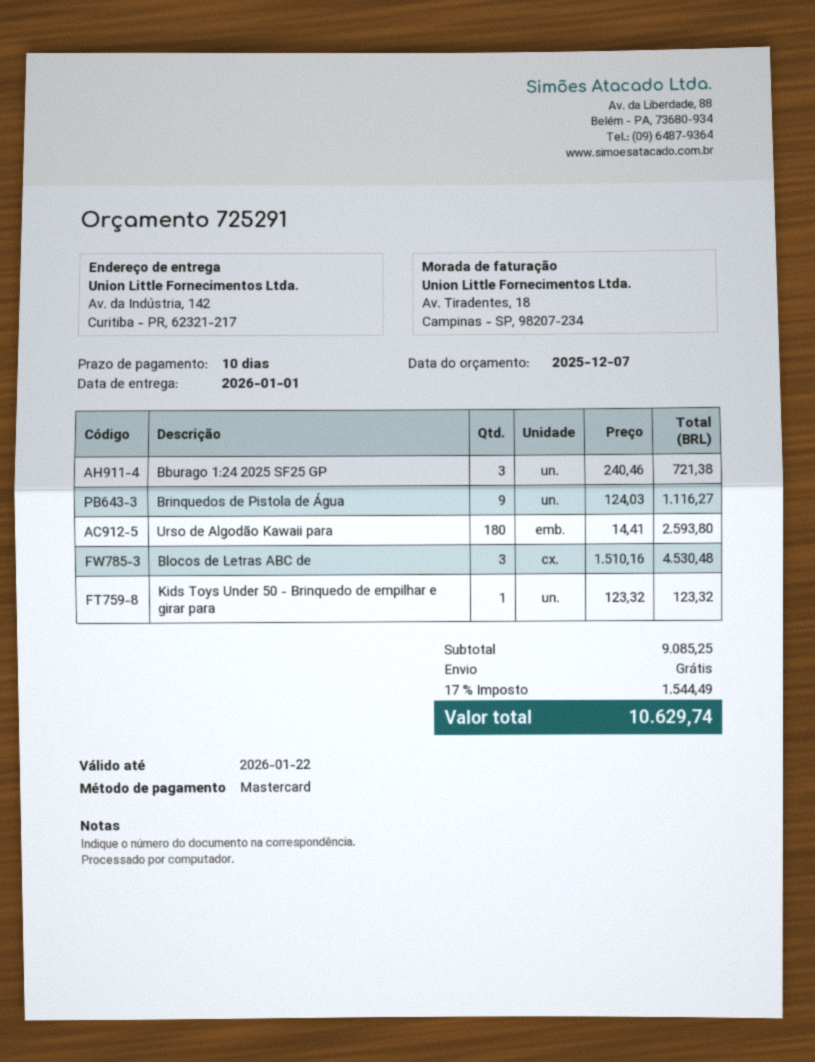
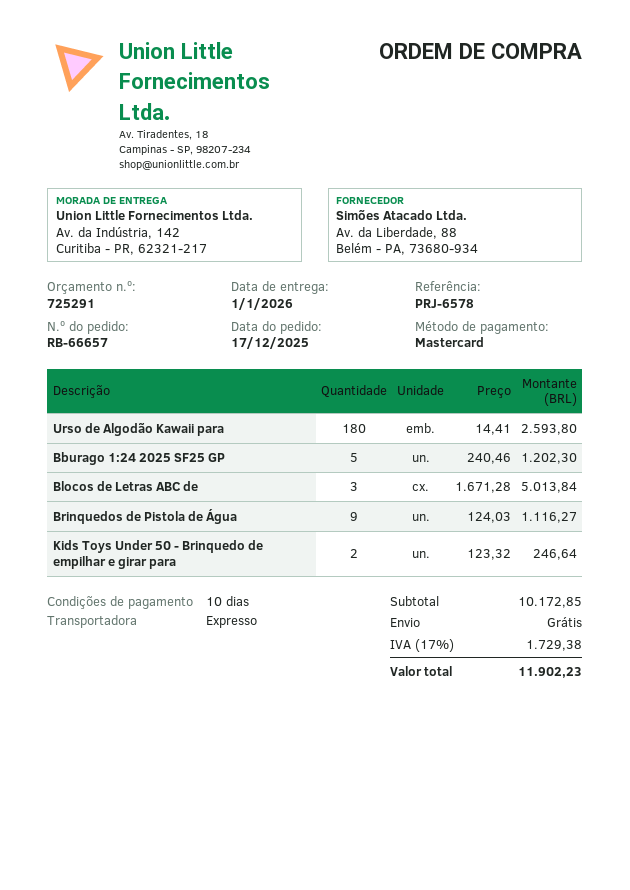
Bburago 1:24 2025 SF25 GP: 3 x 240.46 = 721.38 -> 5 x 240.46 = 1202.30
Blocos de Letras ABC de: 3 x 1510.16 = 4530.48 -> 3 x 1671.28 = 5013.84
Kids Toys Under 50 - Brinquedo de empilhar e girar para: 1 x 123.32 = 123.32 -> 2 x 123.32 = 246.64
subtotal: 9085.25 -> 10172.85
tax: 17% = 1544.49 -> 17% = 1729.38
total: 10629.74 -> 11902.23

